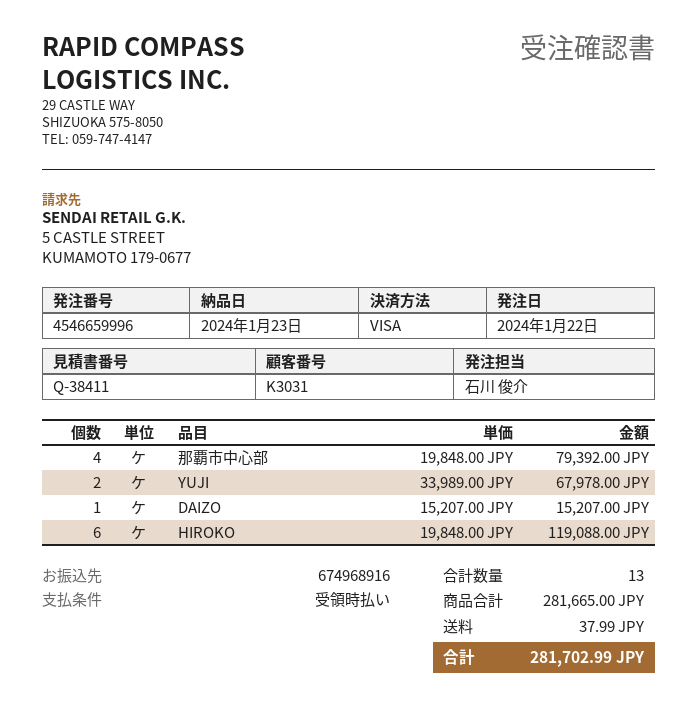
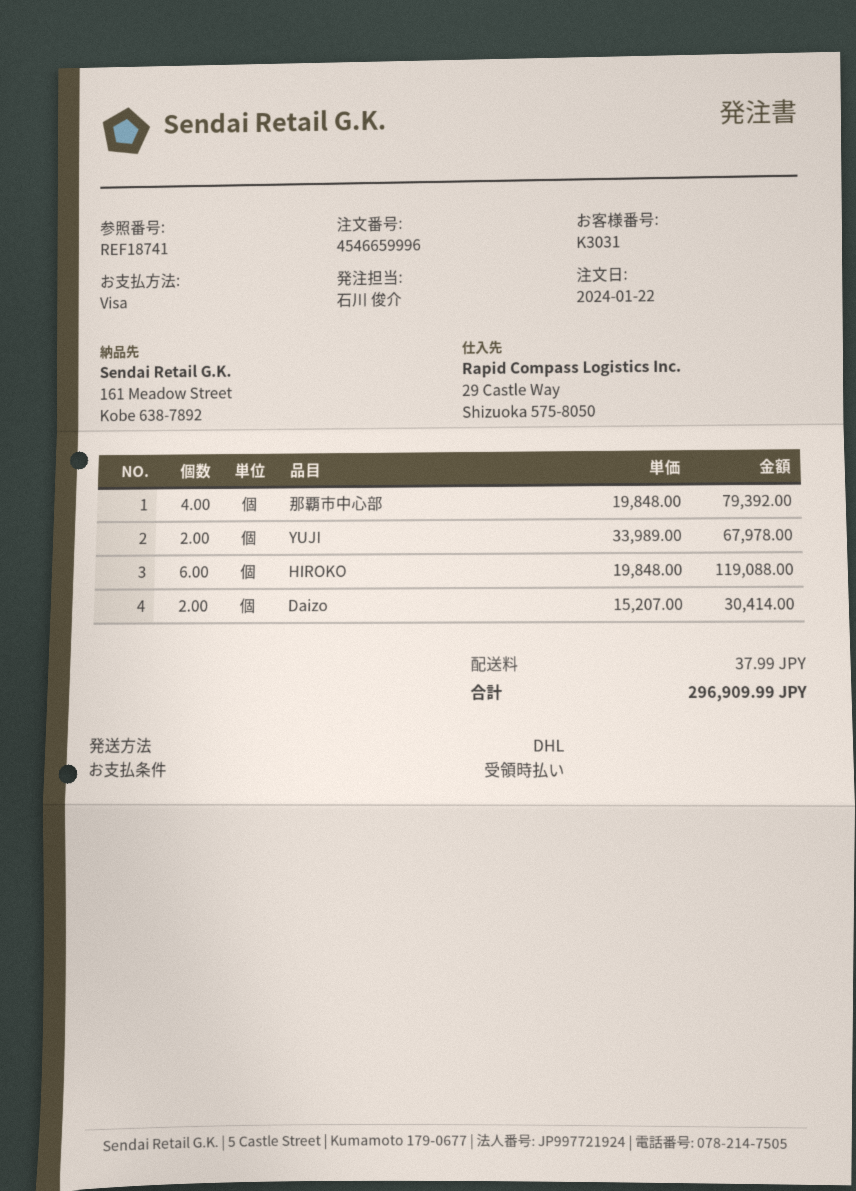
DAIZO: 1 x 15207.00 = 15207.00 -> 2 x 15207.00 = 30414.00
total: 281702.99 -> 296909.99

